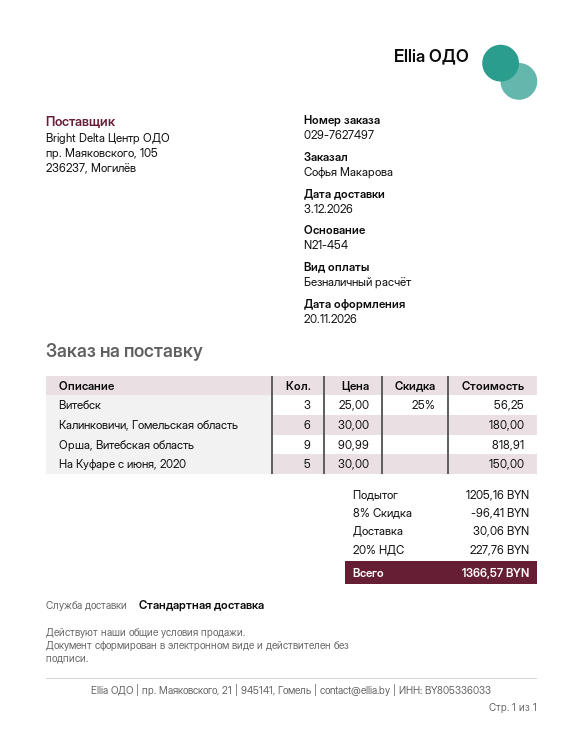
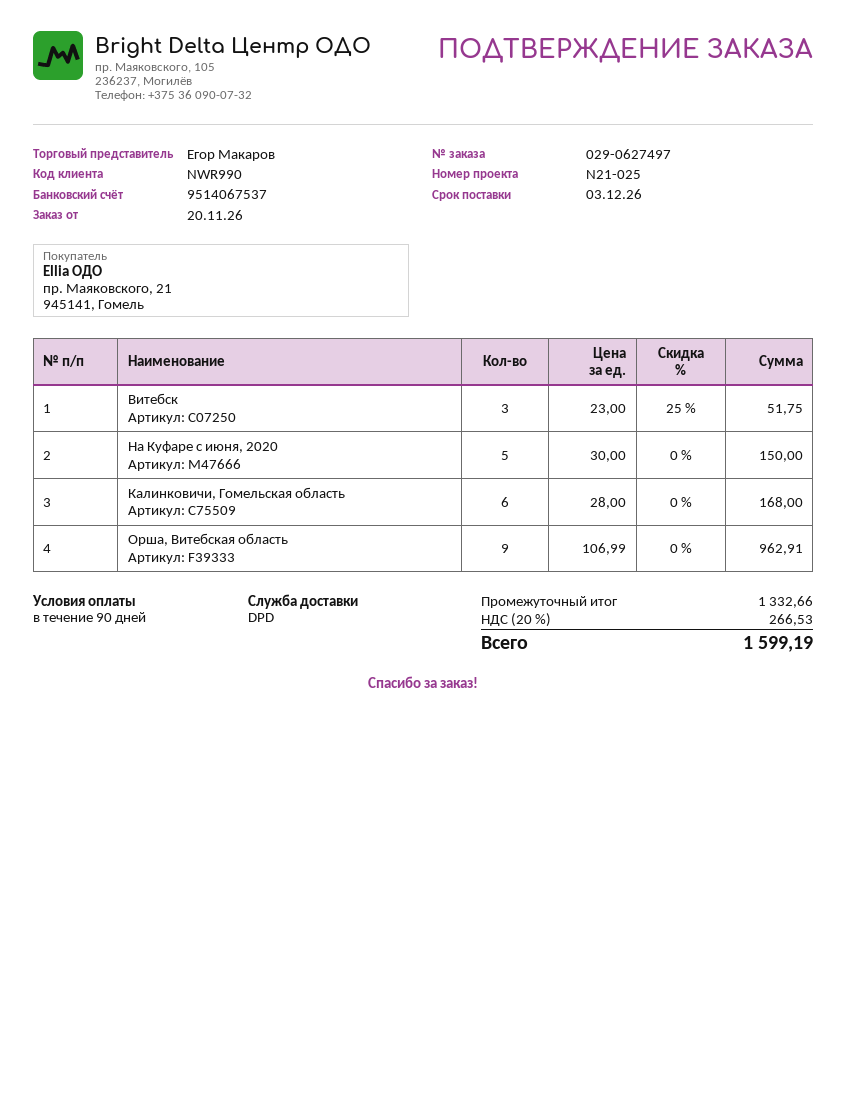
order number: 029-7627497 -> 029-0627497
reference: N21-454 -> N21-025
shipping method: standard -> DPD
Витебск: 3 x 25.00 - 25% = 56.25 -> 3 x 23.00 - 25% = 51.75
Калинковичи, Гомельская область: 6 x 30.00 = 180.00 -> 6 x 28.00 = 168.00
Орша, Витебская область: 9 x 90.99 = 818.91 -> 9 x 106.99 = 962.91
subtotal: 1205.16 -> 1332.66
discount: 8% = 96.41 -> none
shipping: 30.06 -> none
tax: 20% = 227.76 -> 20% = 266.53
total: 1366.57 -> 1599.19

